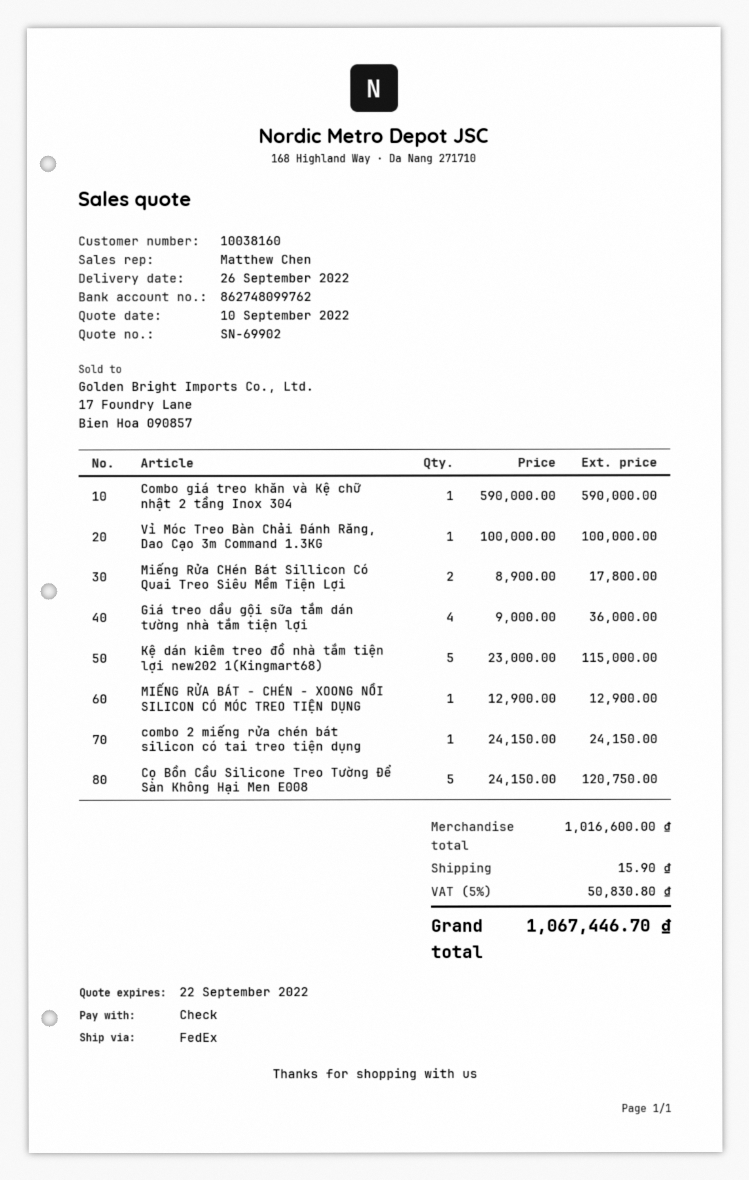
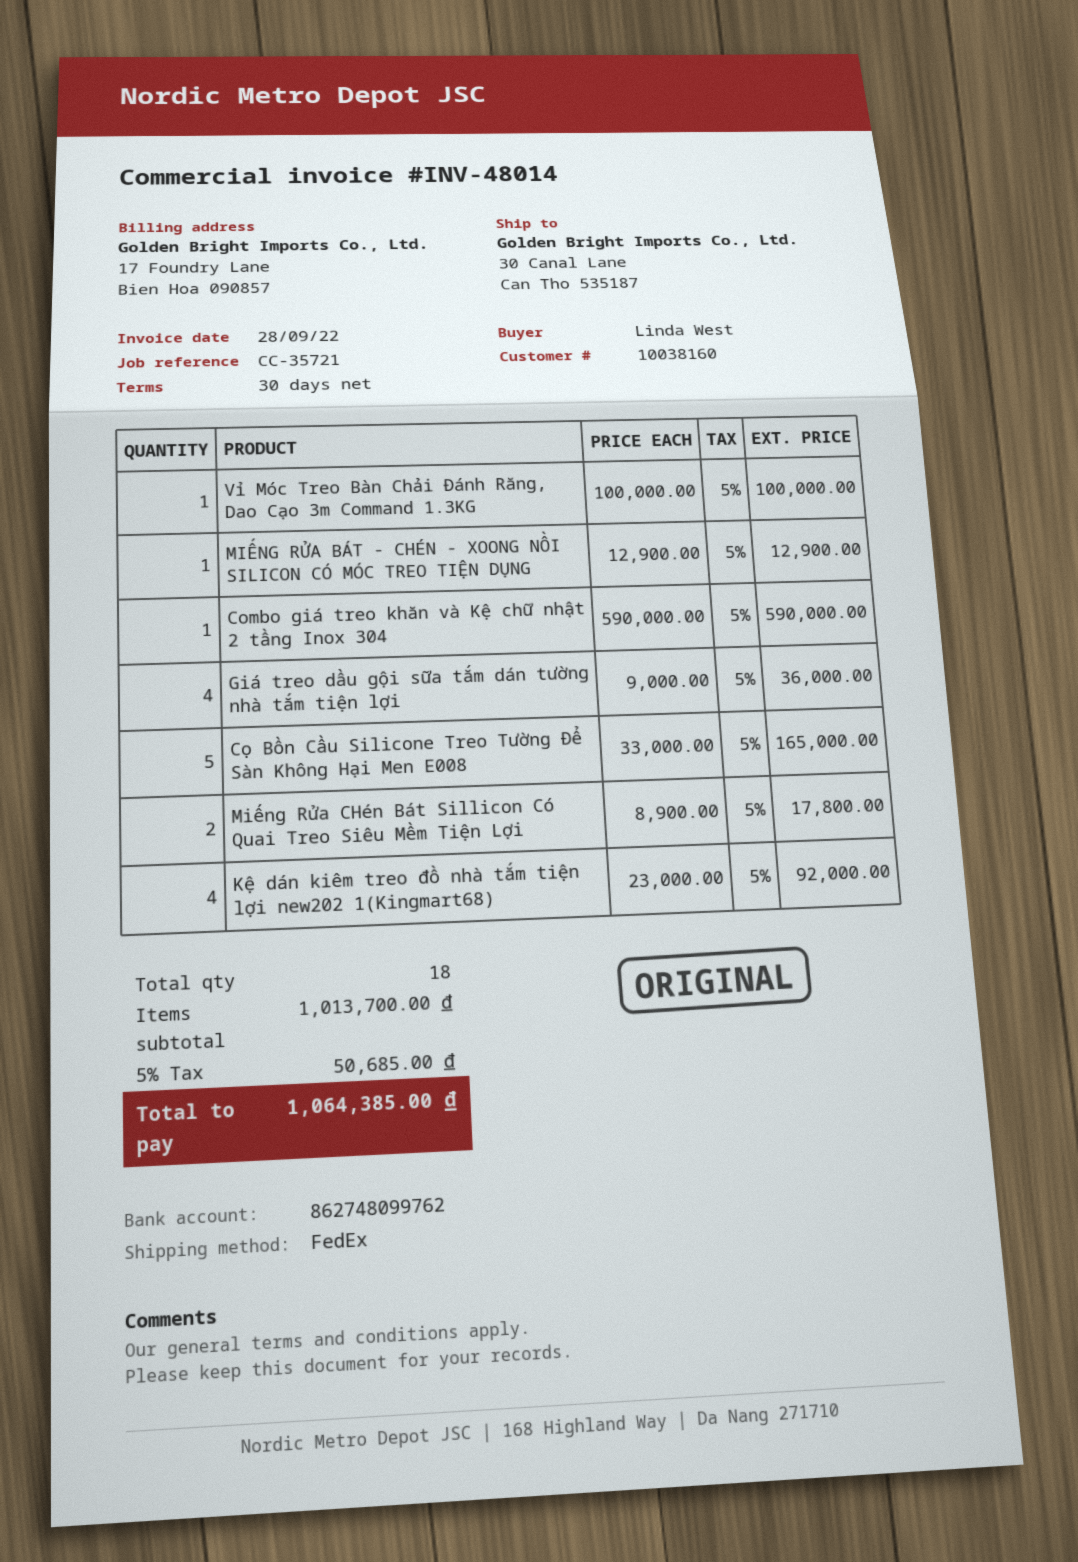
Kệ dán kiêm treo đồ nhà tắm tiện lợi new202 1(Kingmart68): 5 x 23000.00 = 115000.00 -> 4 x 23000.00 = 92000.00
combo 2 miếng rửa chén bát silicon có tai treo tiện dụng: 1 x 24150.00 = 24150.00 -> none
Cọ Bồn Cầu Silicone Treo Tường Để Sàn Không Hại Men E008: 5 x 24150.00 = 120750.00 -> 5 x 33000.00 = 165000.00
subtotal: 1016600.00 -> 1013700.00
shipping: 15.90 -> none
tax: 5% = 50830.80 -> 5% = 50685.00
total: 1067446.70 -> 1064385.00

